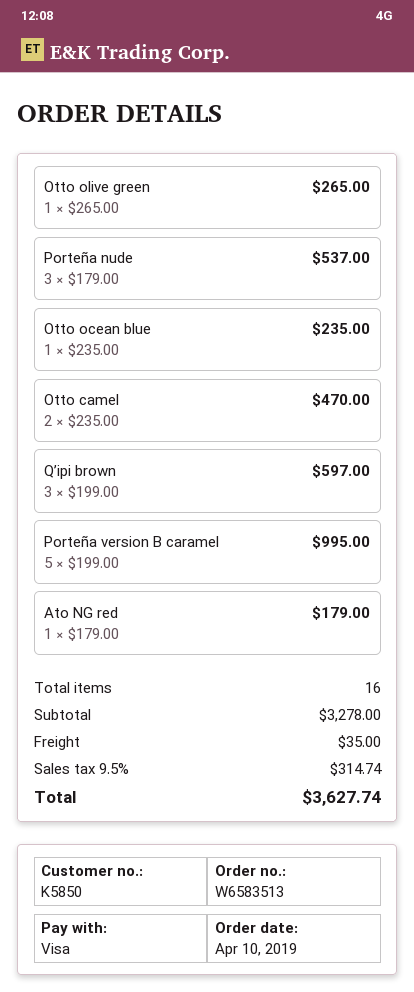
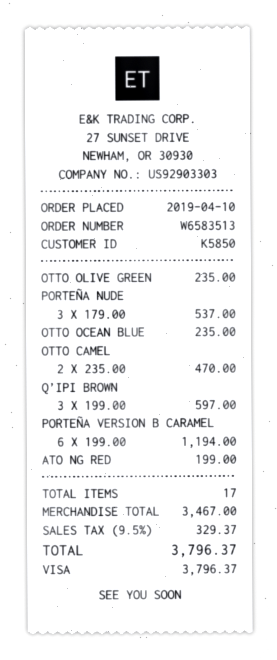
Otto olive green: 1 x 265.00 = 265.00 -> 1 x 235.00 = 235.00
Porteña version B caramel: 5 x 199.00 = 995.00 -> 6 x 199.00 = 1194.00
Ato NG red: 1 x 179.00 = 179.00 -> 1 x 199.00 = 199.00
total quantity: 16 -> 17
subtotal: 3278.00 -> 3467.00
shipping: 35.00 -> none
tax: 9.5% = 314.74 -> 9.5% = 329.37
total: 3627.74 -> 3796.37

